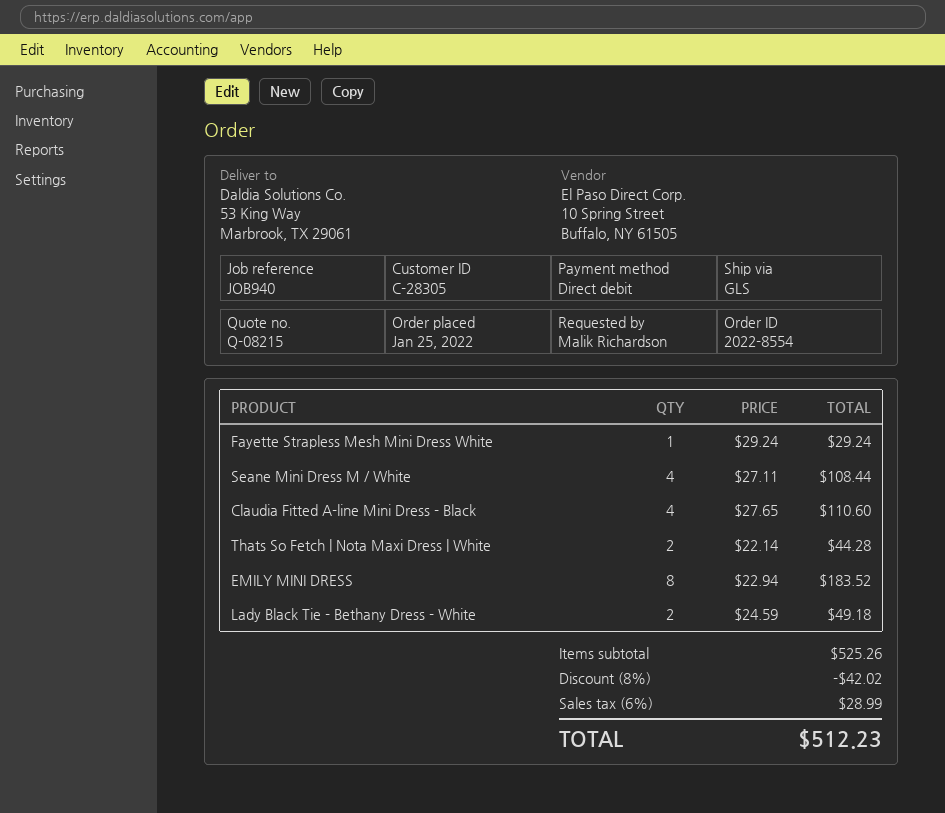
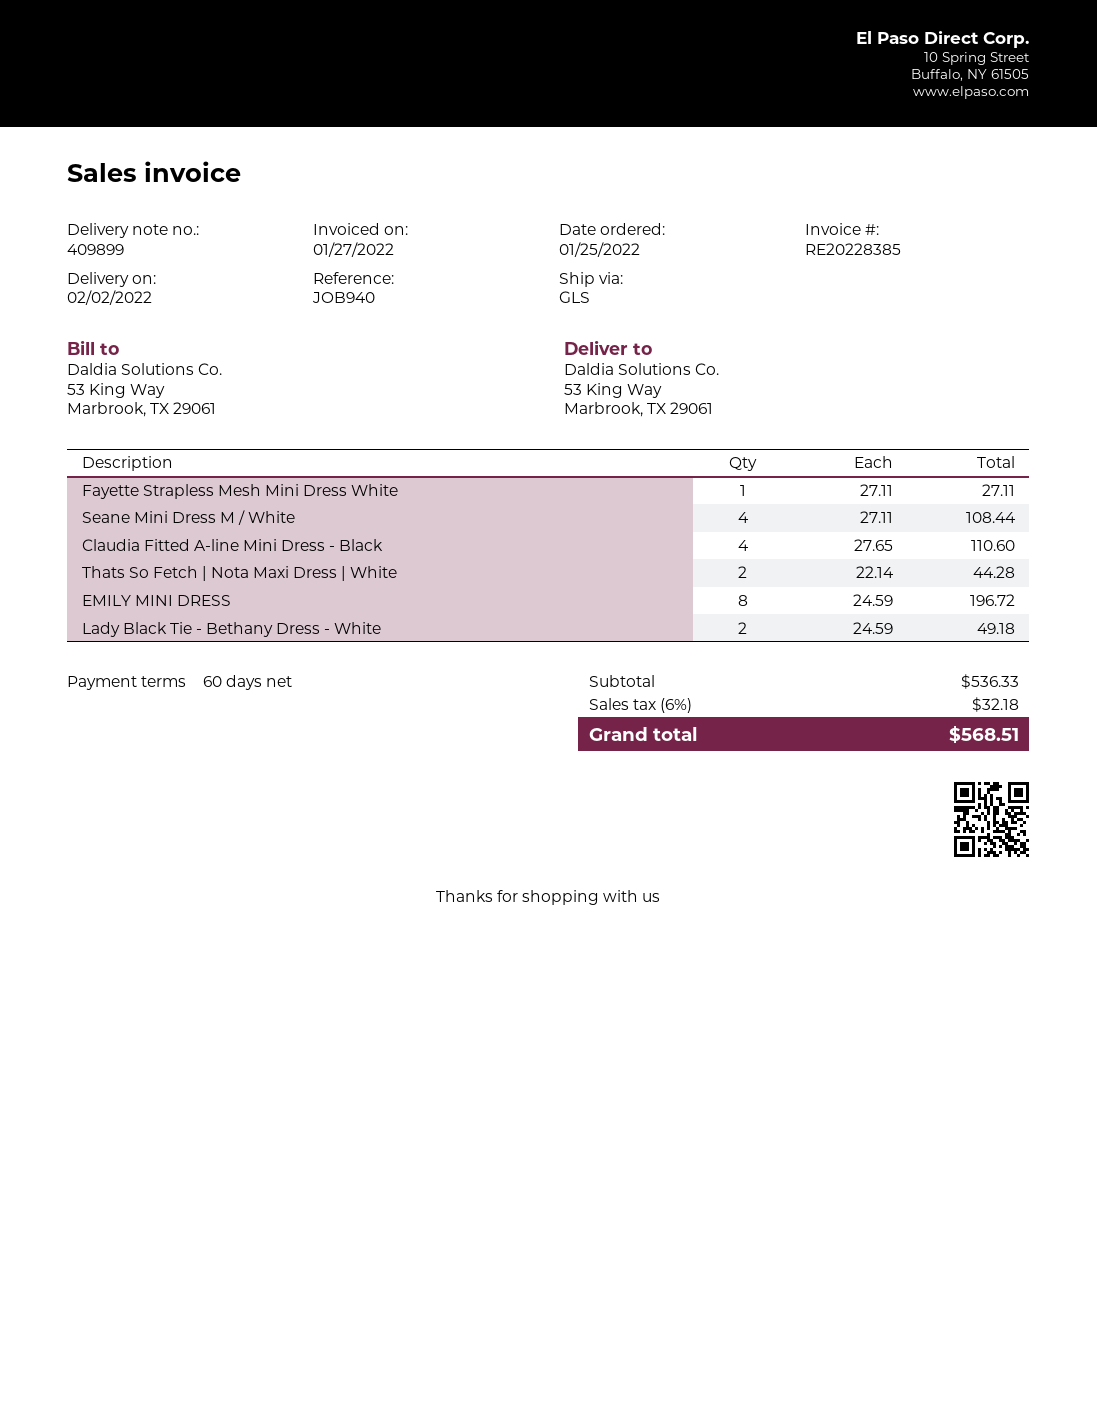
Fayette Strapless Mesh Mini Dress White: 1 x 29.24 = 29.24 -> 1 x 27.11 = 27.11
EMILY MINI DRESS: 8 x 22.94 = 183.52 -> 8 x 24.59 = 196.72
subtotal: 525.26 -> 536.33
discount: 8% = 42.02 -> none
tax: 6% = 28.99 -> 6% = 32.18
total: 512.23 -> 568.51

